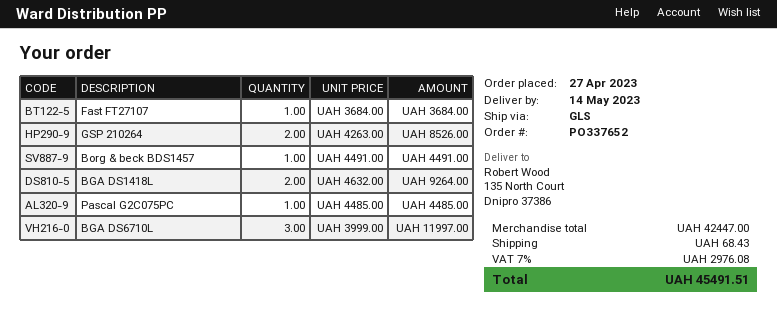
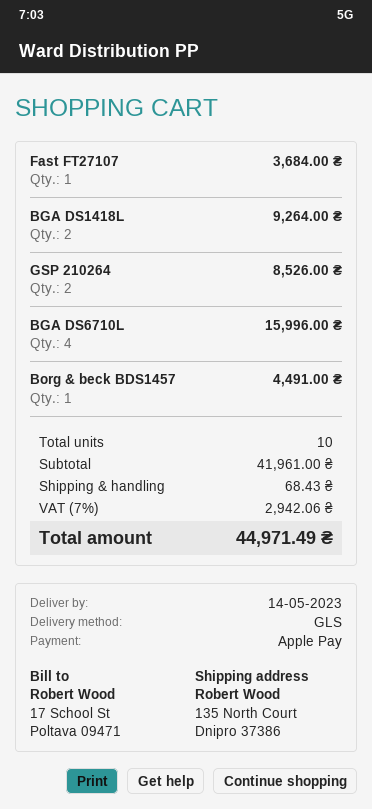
Pascal G2C075PC: 1 for 4485.00 -> none
BGA DS6710L: 3 for 11997.00 -> 4 for 15996.00
subtotal: 42447.00 -> 41961.00
tax: 7% = 2976.08 -> 7% = 2942.06
total: 45491.51 -> 44971.49

